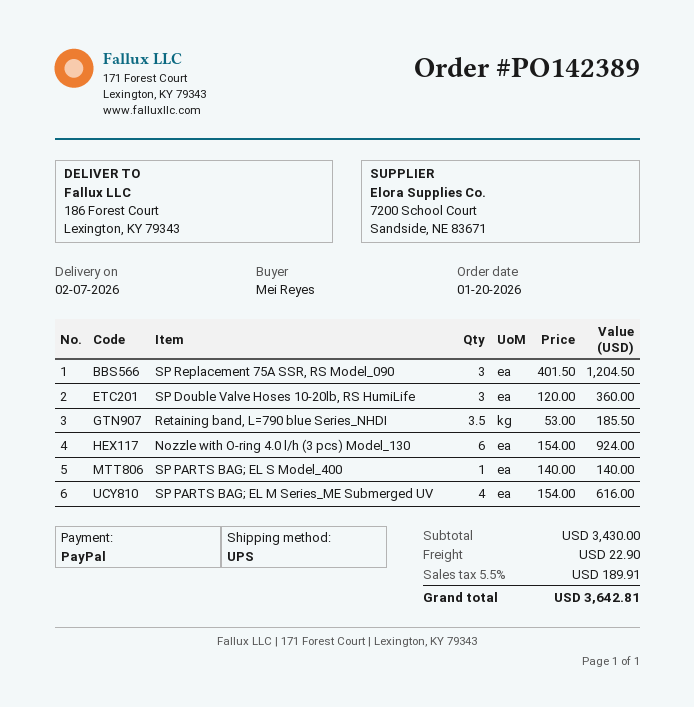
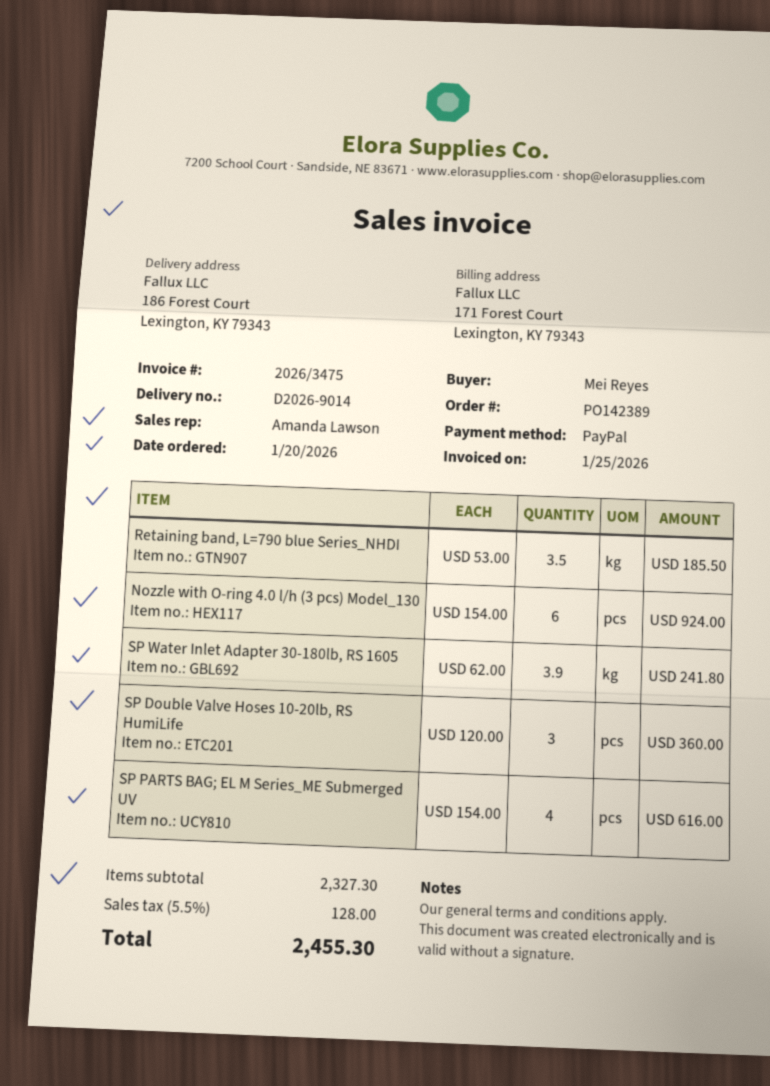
SP Replacement 75A SSR, RS Model_090: 3 x 401.50 = 1204.50 -> none
SP PARTS BAG; EL S Model_400: 1 x 140.00 = 140.00 -> none
SP Water Inlet Adapter 30-180lb, RS 1605: none -> 3.9 x 62.00 = 241.80
subtotal: 3430.00 -> 2327.30
shipping: 22.90 -> none
tax: 5.5% = 189.91 -> 5.5% = 128.00
total: 3642.81 -> 2455.30

